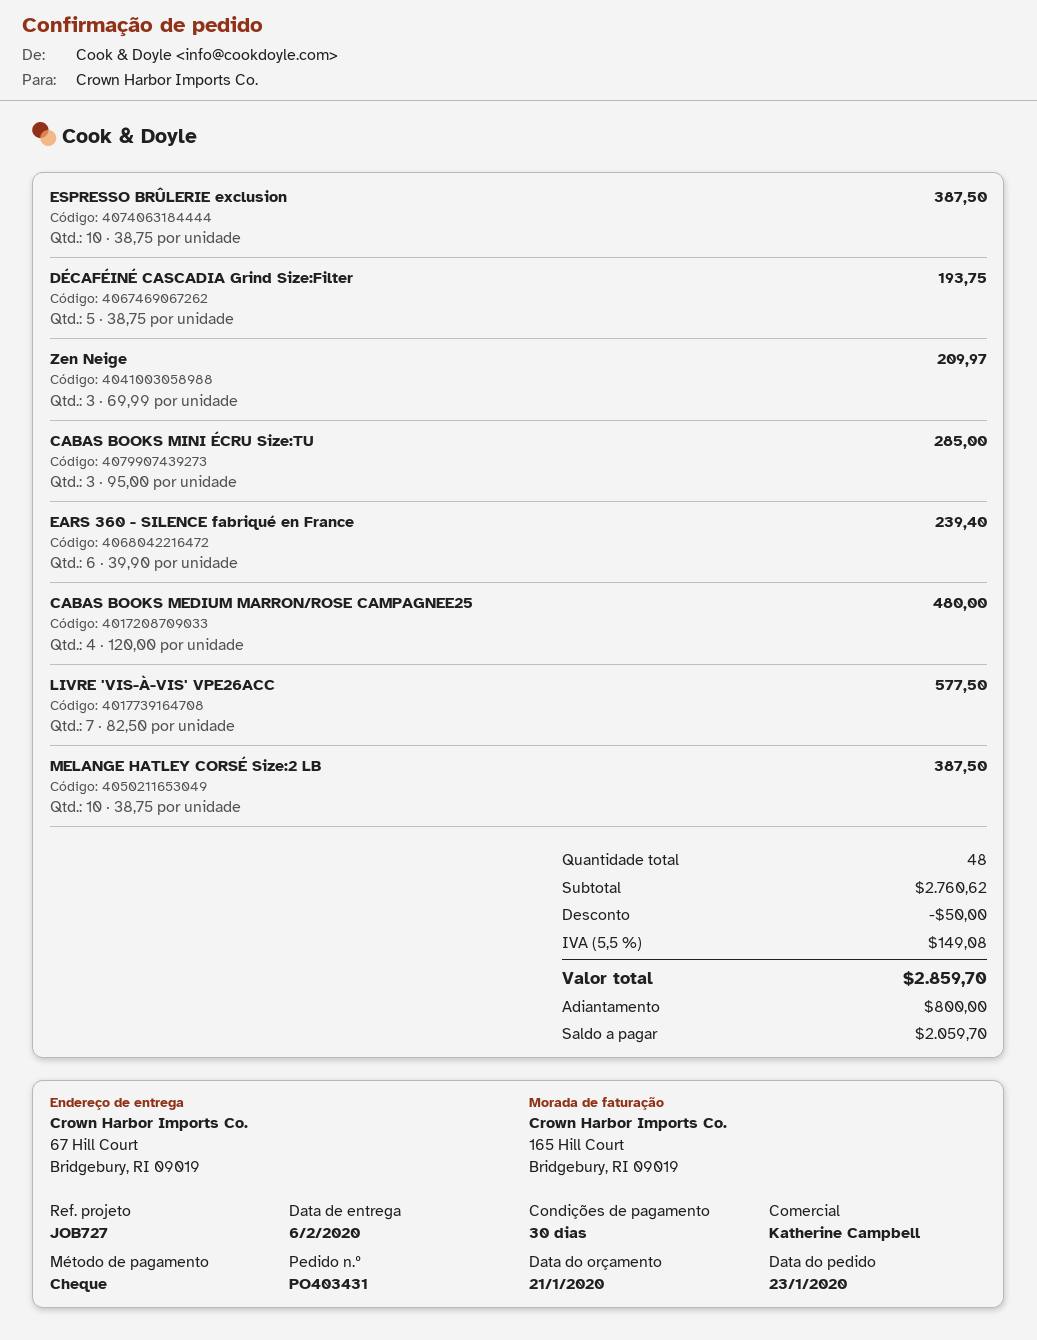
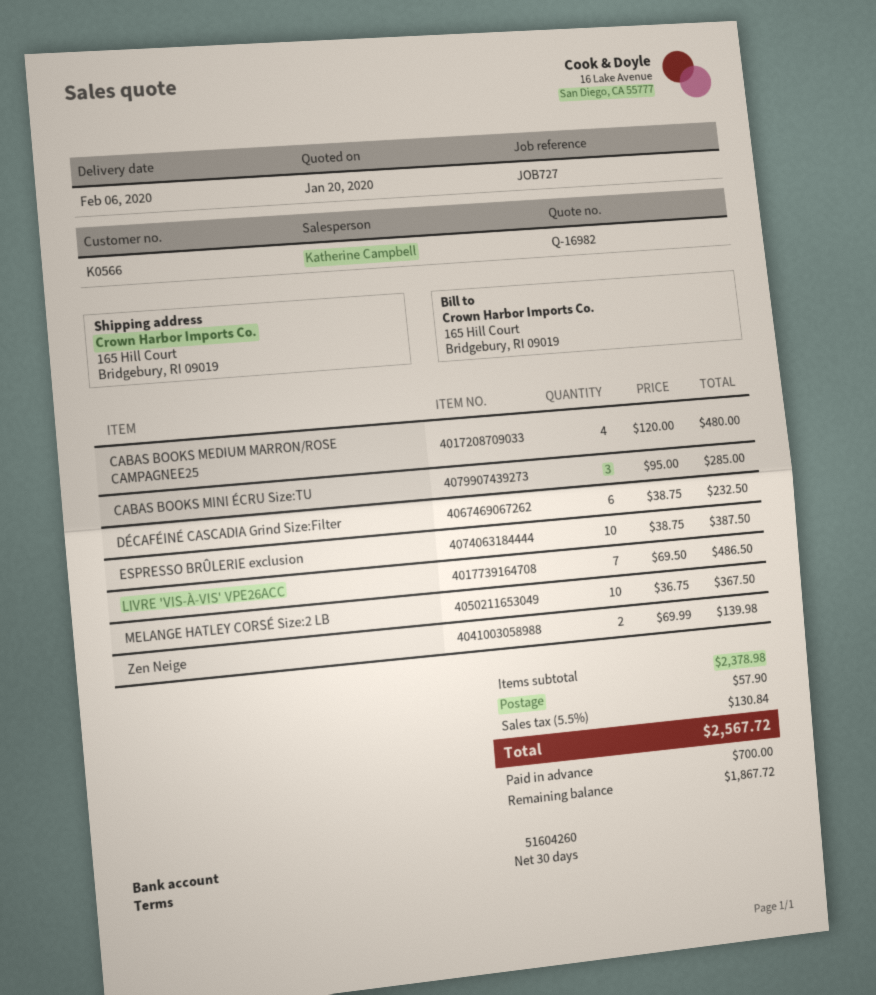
quote date: 2020-01-21 -> 2020-01-20
ship to: 67 Hill Court, Bridgebury, RI 09019 -> 165 Hill Court, Bridgebury, RI 09019
DÉCAFÉINÉ CASCADIA Grind Size:Filter: 5 x 38.75 = 193.75 -> 6 x 38.75 = 232.50
Zen Neige: 3 x 69.99 = 209.97 -> 2 x 69.99 = 139.98
EARS 360 - SILENCE fabriqué en France: 6 x 39.90 = 239.40 -> none
LIVRE 'VIS-À-VIS' VPE26ACC: 7 x 82.50 = 577.50 -> 7 x 69.50 = 486.50
MELANGE HATLEY CORSÉ Size:2 LB: 10 x 38.75 = 387.50 -> 10 x 36.75 = 367.50
subtotal: 2760.62 -> 2378.98
discount: 50.00 -> none
shipping: none -> 57.90
tax: 5.5% = 149.08 -> 5.5% = 130.84
total: 2859.70 -> 2567.72
deposit: 800.00 -> 700.00
balance: 2059.70 -> 1867.72

